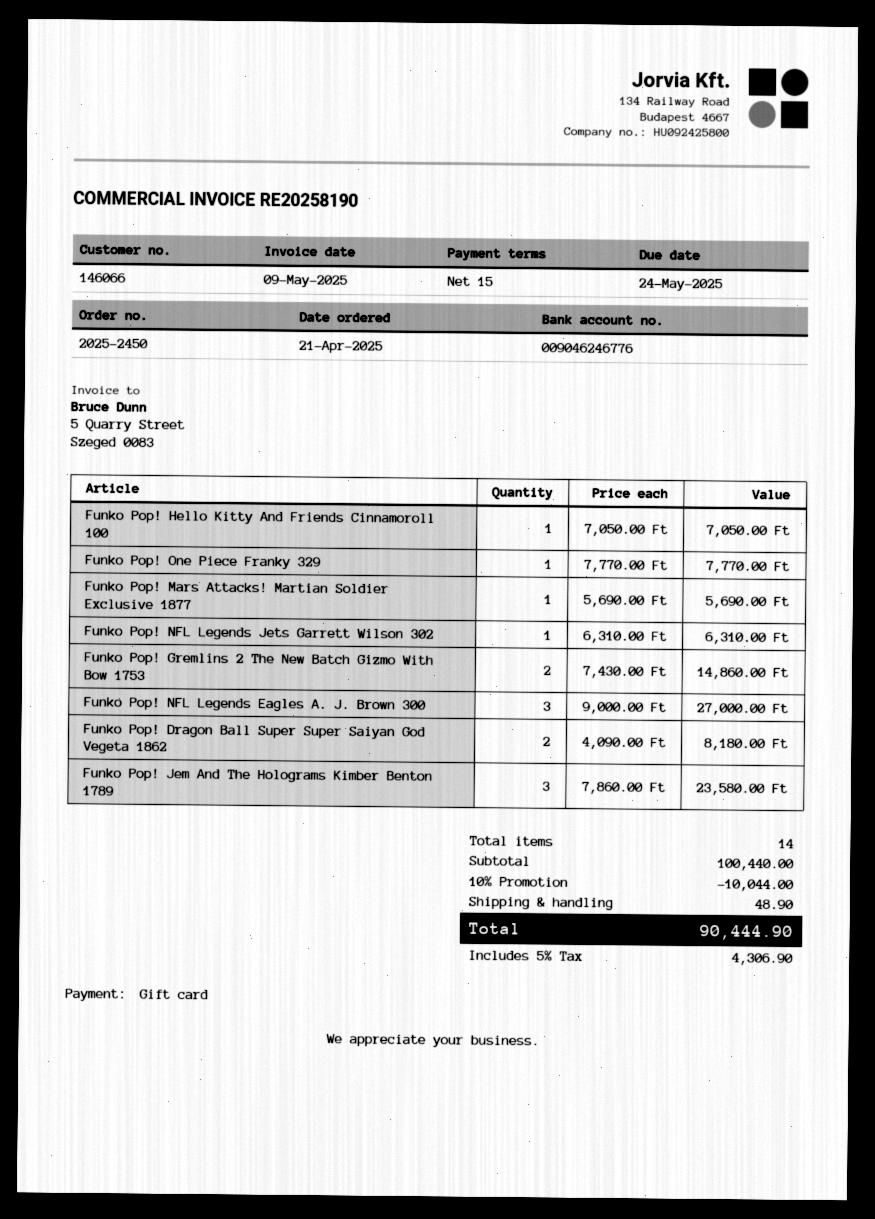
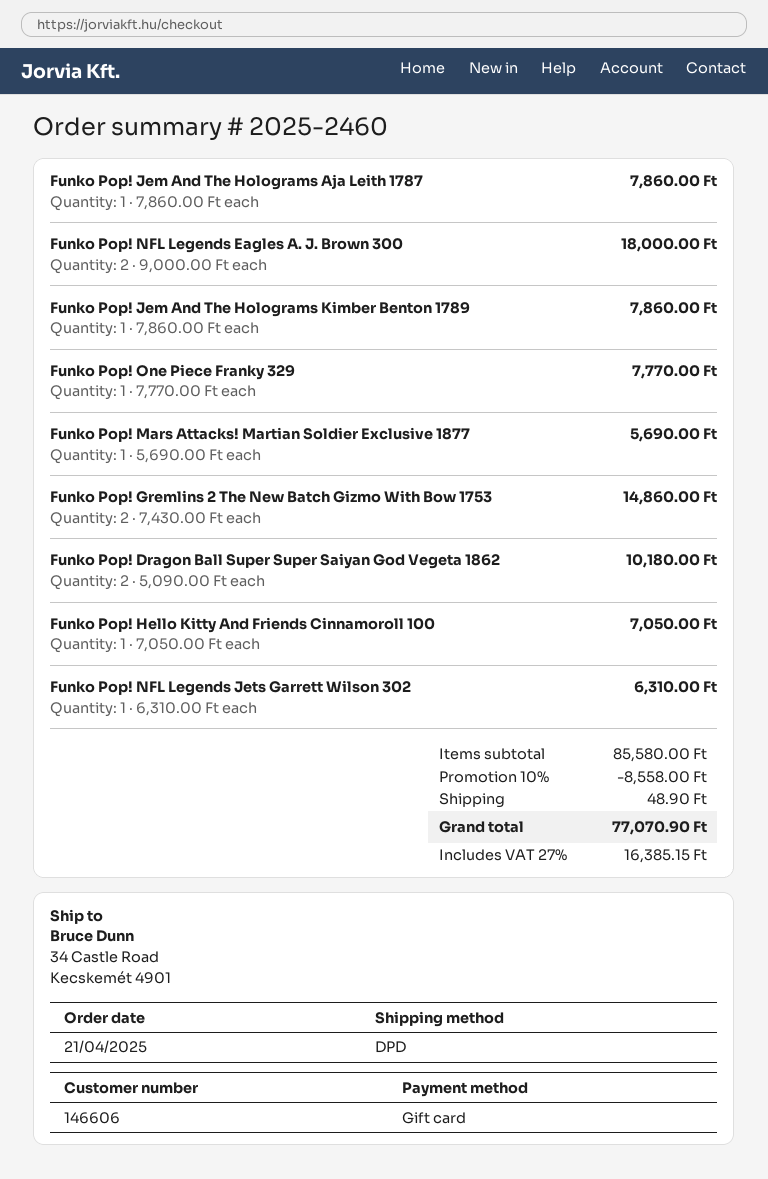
order number: 2025-2450 -> 2025-2460
customer number: 146066 -> 146606
Funko Pop! NFL Legends Eagles A. J. Brown 300: 3 x 9000.00 = 27000.00 -> 2 x 9000.00 = 18000.00
Funko Pop! Dragon Ball Super Super Saiyan God Vegeta 1862: 2 x 4090.00 = 8180.00 -> 2 x 5090.00 = 10180.00
Funko Pop! Jem And The Holograms Kimber Benton 1789: 3 x 7860.00 = 23580.00 -> 1 x 7860.00 = 7860.00
Funko Pop! Jem And The Holograms Aja Leith 1787: none -> 1 x 7860.00 = 7860.00
subtotal: 100440.00 -> 85580.00
discount: 10% = 10044.00 -> 10% = 8558.00
tax: 5% = 4306.90 -> 27% = 16385.15
total: 90444.90 -> 77070.90

